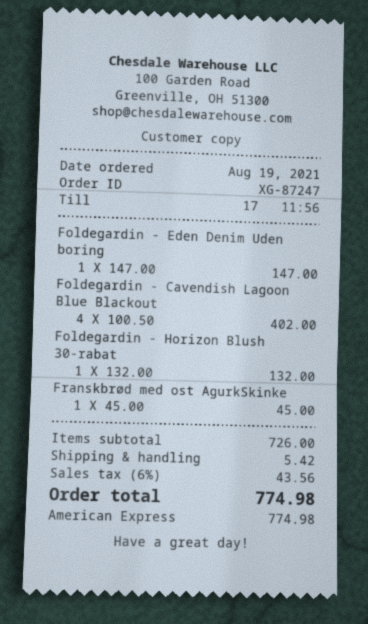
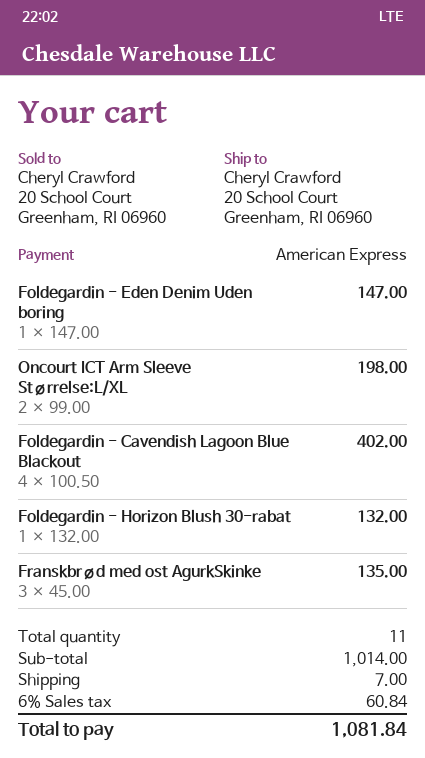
Franskbrød med ost AgurkSkinke: 1 x 45.00 = 45.00 -> 3 x 45.00 = 135.00
Oncourt ICT Arm Sleeve Størrelse:L/XL: none -> 2 x 99.00 = 198.00
subtotal: 726.00 -> 1014.00
shipping: 5.42 -> 7.00
tax: 6% = 43.56 -> 6% = 60.84
total: 774.98 -> 1081.84

